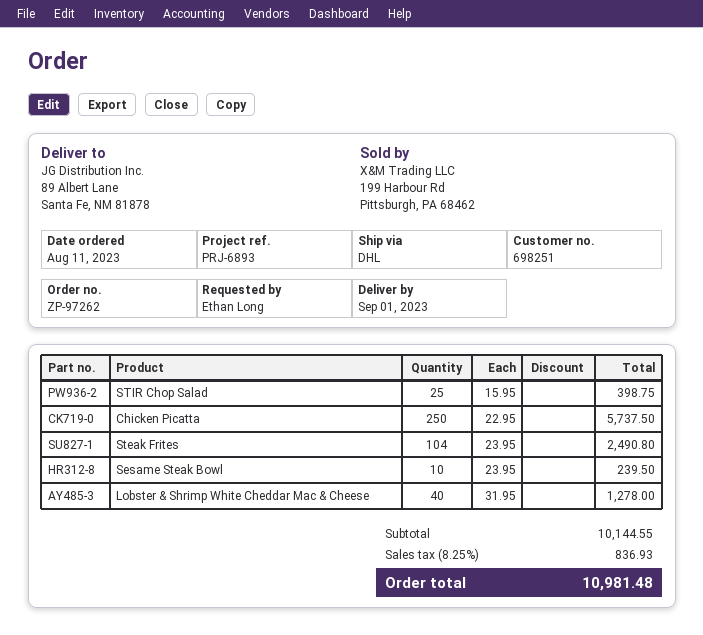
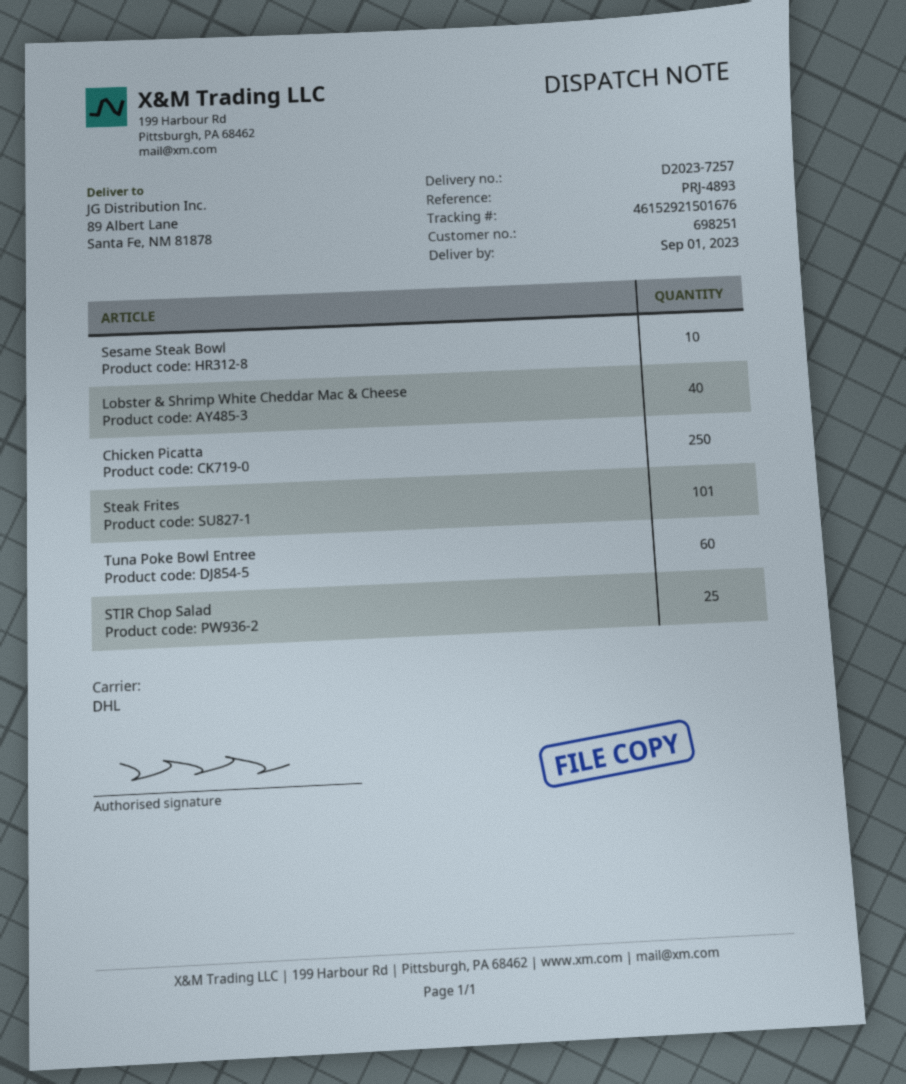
reference: PRJ-6893 -> PRJ-4893
Steak Frites: 104 -> 101
Tuna Poke Bowl Entree: none -> 60

